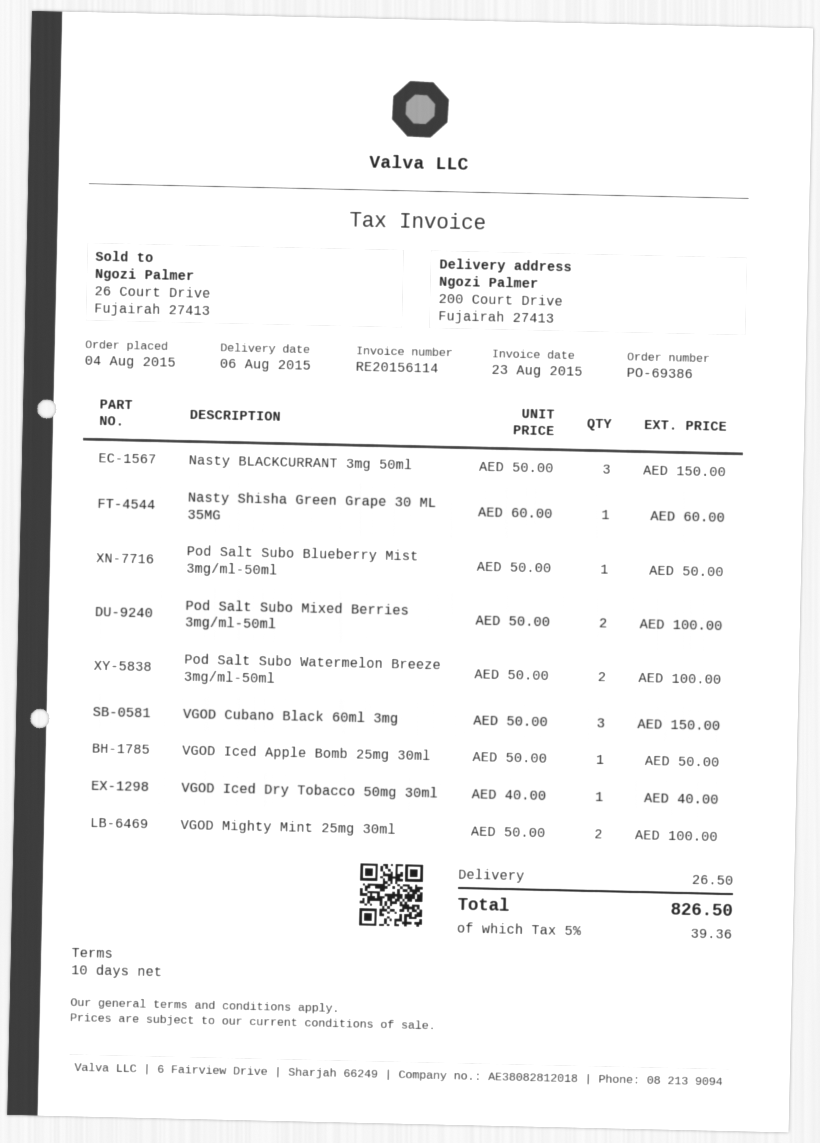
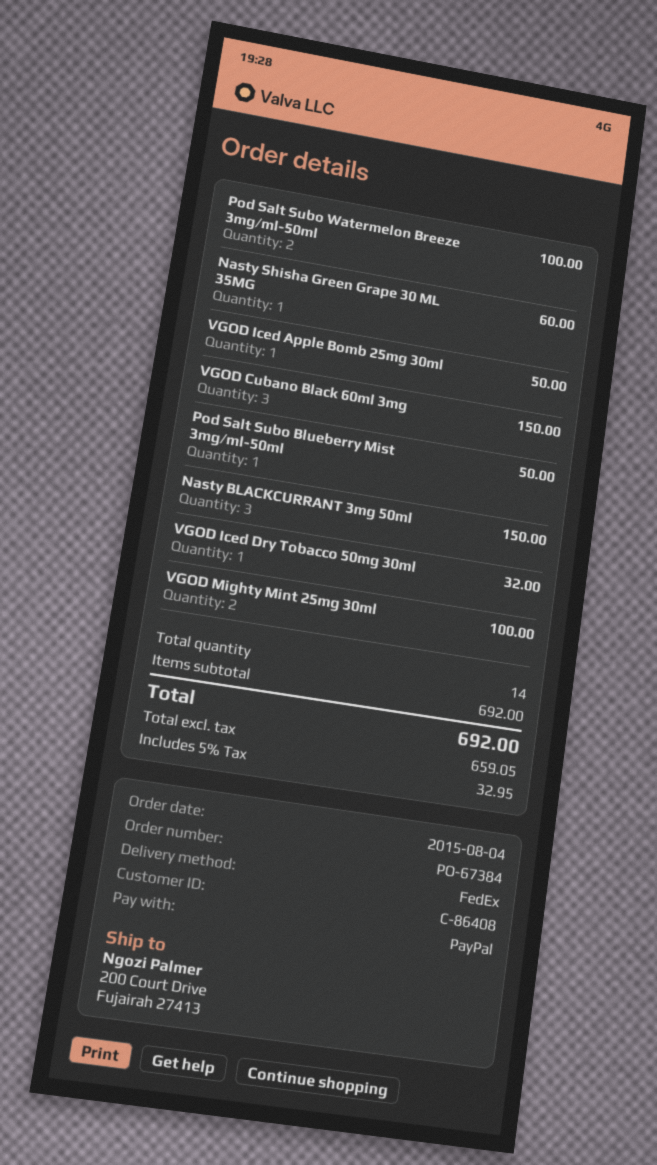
order number: PO-69386 -> PO-67384
Pod Salt Subo Mixed Berries 3mg/ml-50ml: 2 for 100.00 -> none
VGOD Iced Dry Tobacco 50mg 30ml: 1 for 40.00 -> 1 for 32.00
shipping: 26.50 -> none
tax: 5% = 39.36 -> 5% = 32.95
total: 826.50 -> 692.00

